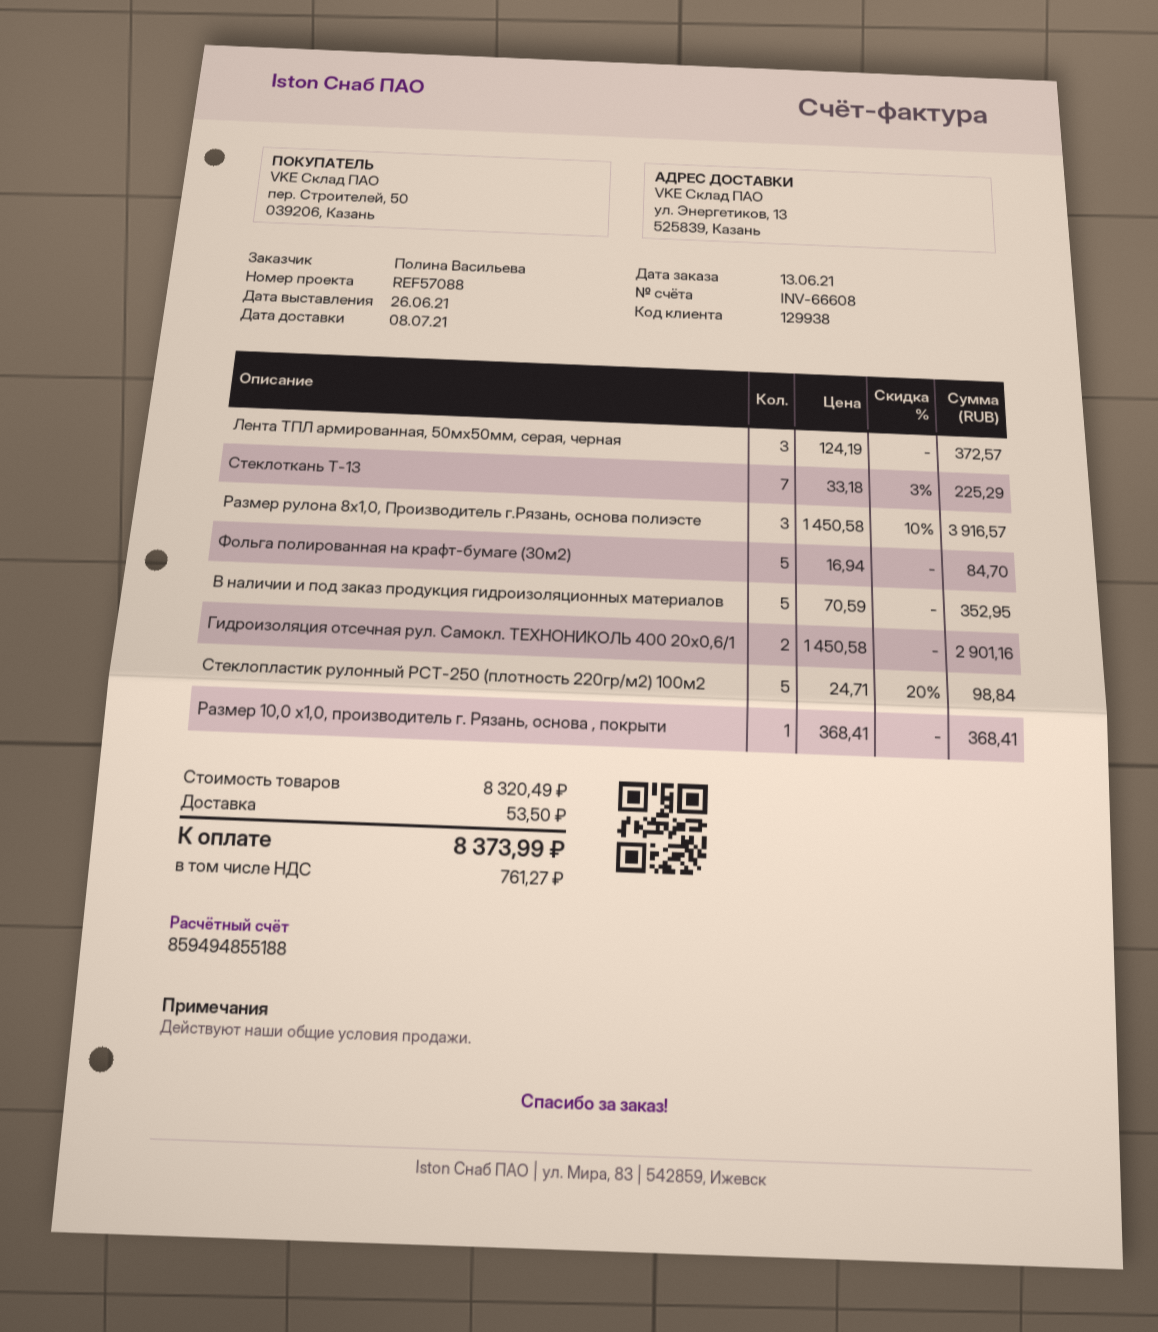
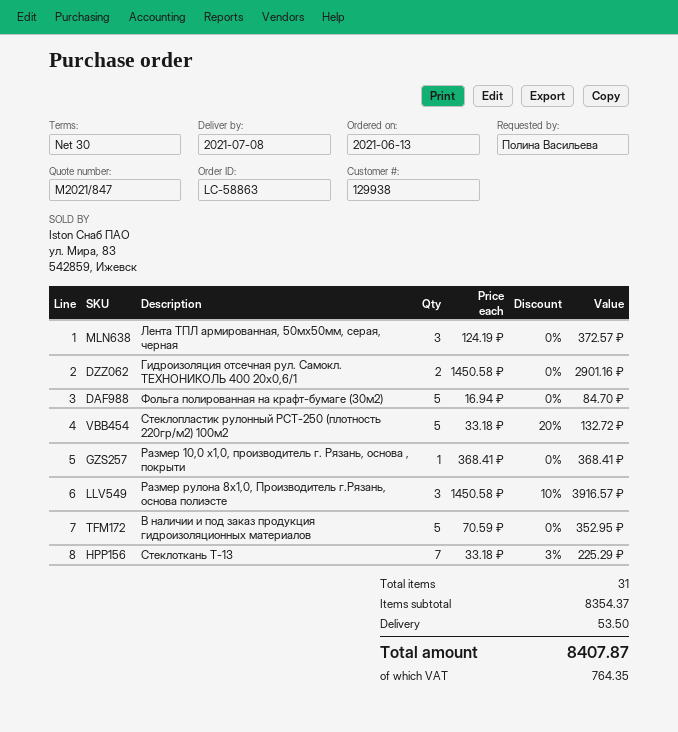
Стеклопластик рулонный РСТ-250 (плотность 220гр/м2) 100м2: 5 x 24.71 - 20% = 98.84 -> 5 x 33.18 - 20% = 132.72
subtotal: 8320.49 -> 8354.37
tax: 761.27 -> 764.35
total: 8373.99 -> 8407.87

